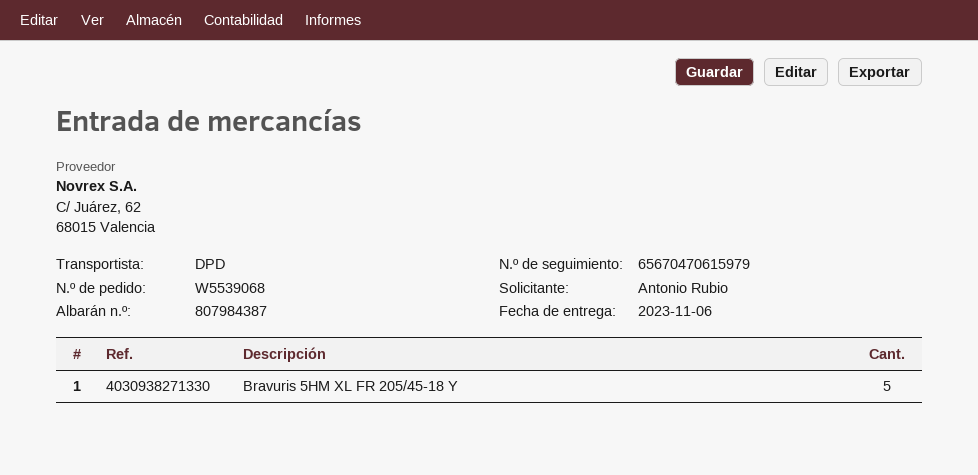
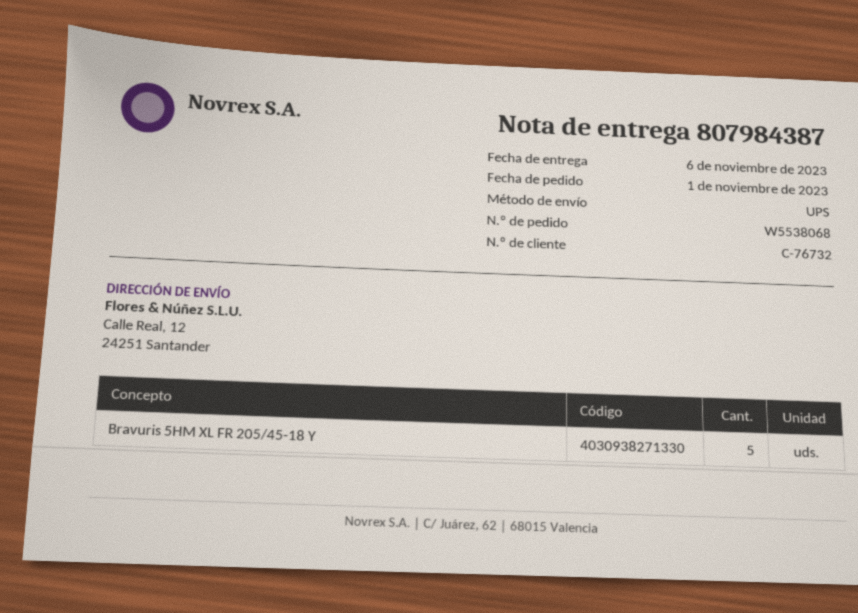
order number: W5539068 -> W5538068
shipping method: DPD -> UPS

